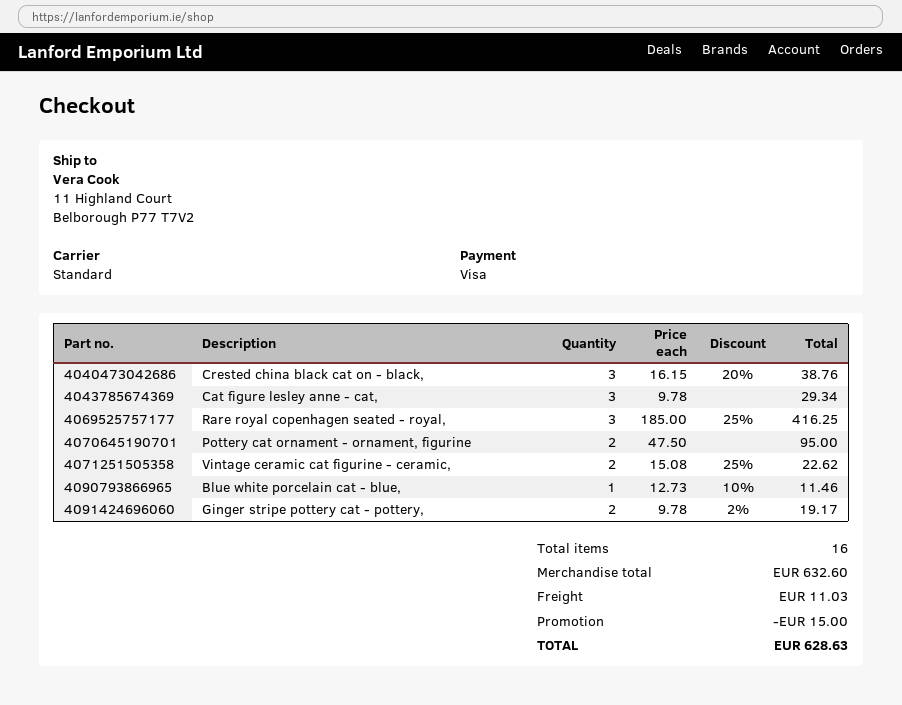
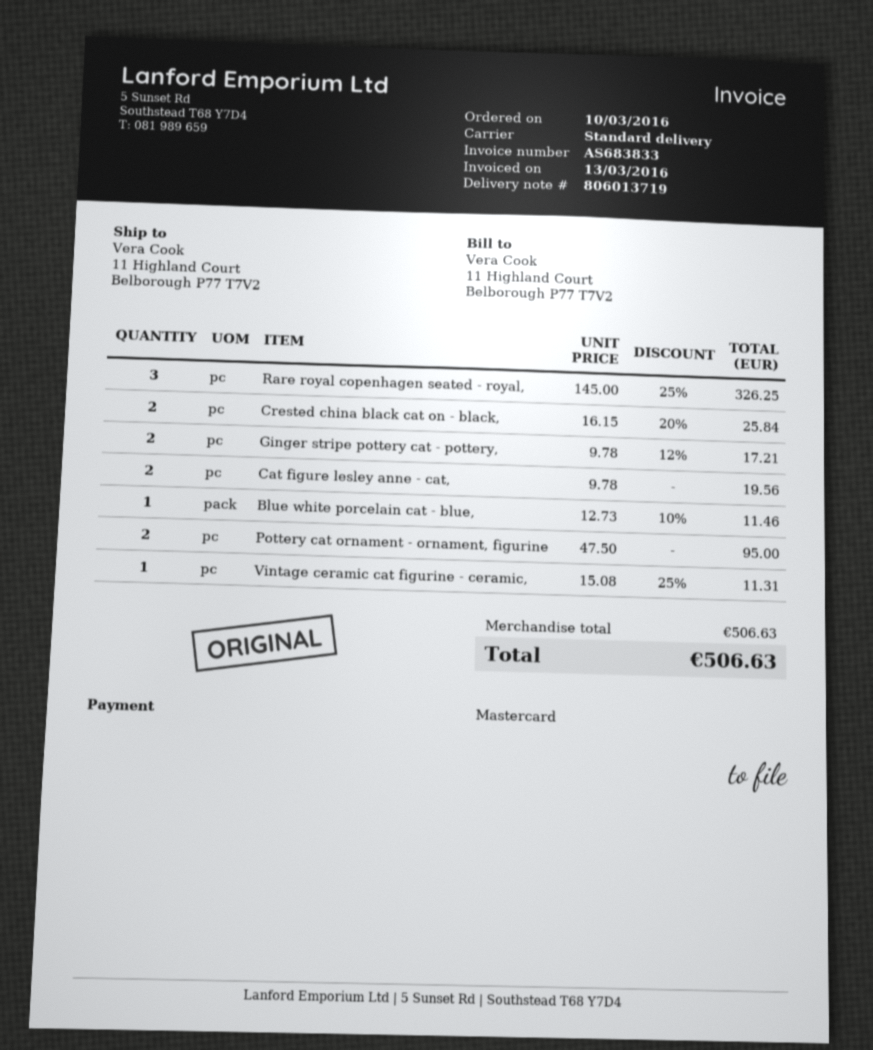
payment method: Visa -> Mastercard
Crested china black cat on - black,: 3 x 16.15 - 20% = 38.76 -> 2 x 16.15 - 20% = 25.84
Cat figure lesley anne - cat,: 3 x 9.78 = 29.34 -> 2 x 9.78 = 19.56
Rare royal copenhagen seated - royal,: 3 x 185.00 - 25% = 416.25 -> 3 x 145.00 - 25% = 326.25
Vintage ceramic cat figurine - ceramic,: 2 x 15.08 - 25% = 22.62 -> 1 x 15.08 - 25% = 11.31
Ginger stripe pottery cat - pottery,: 2 x 9.78 - 2% = 19.17 -> 2 x 9.78 - 12% = 17.21
subtotal: 632.60 -> 506.63
discount: 15.00 -> none
shipping: 11.03 -> none
total: 628.63 -> 506.63

